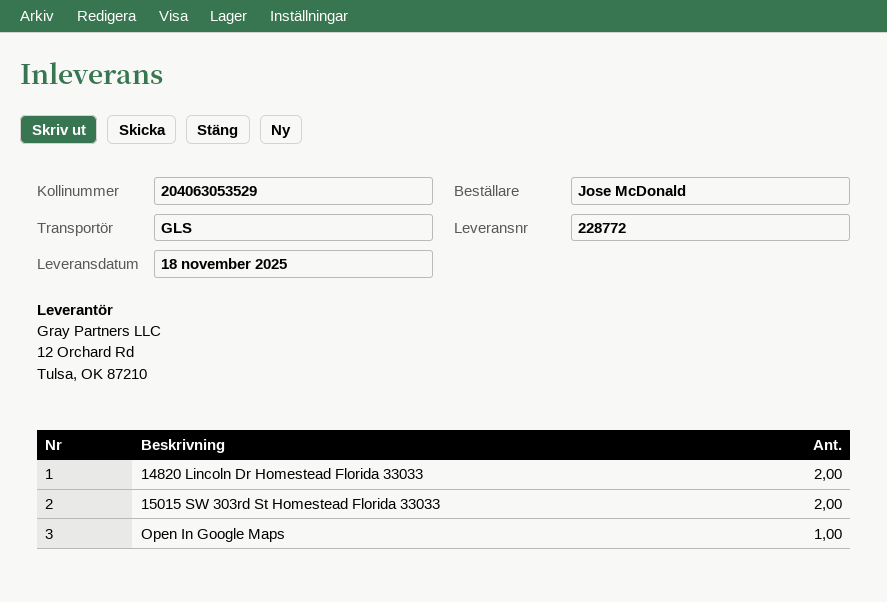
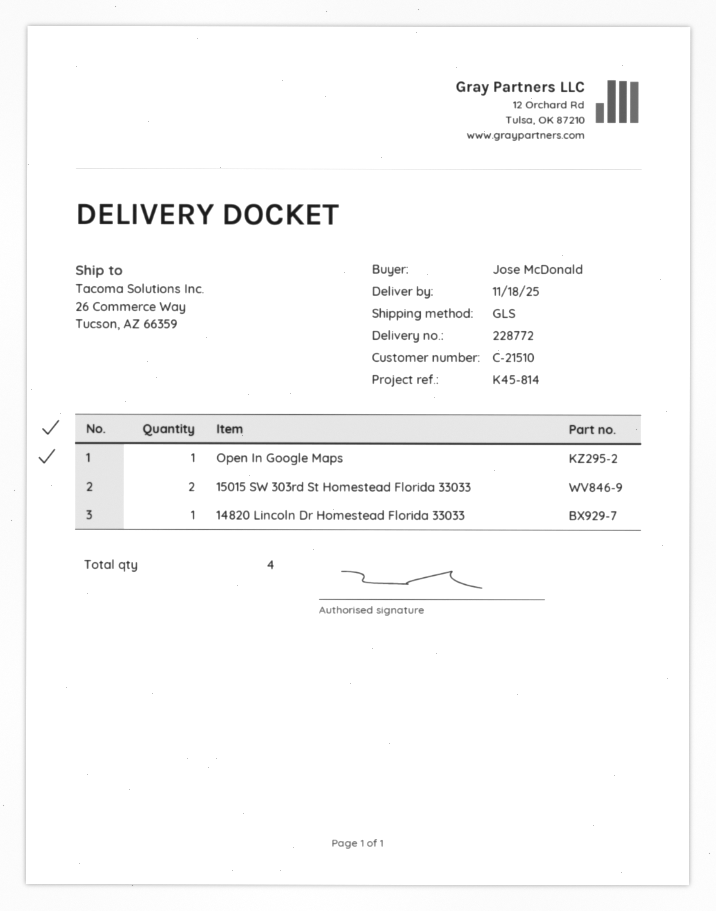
14820 Lincoln Dr Homestead Florida 33033: 2 -> 1

